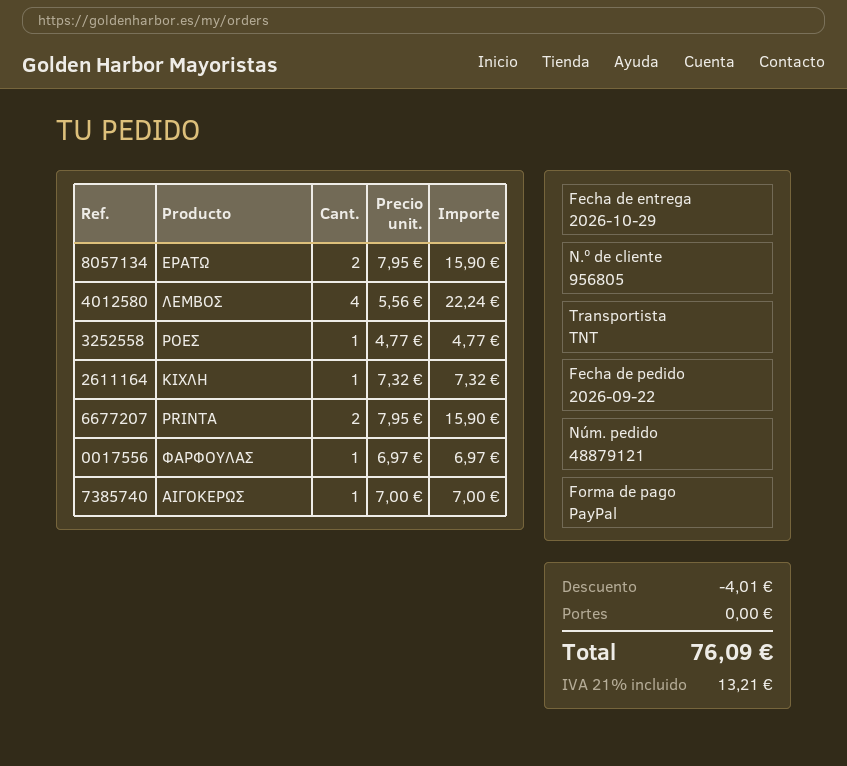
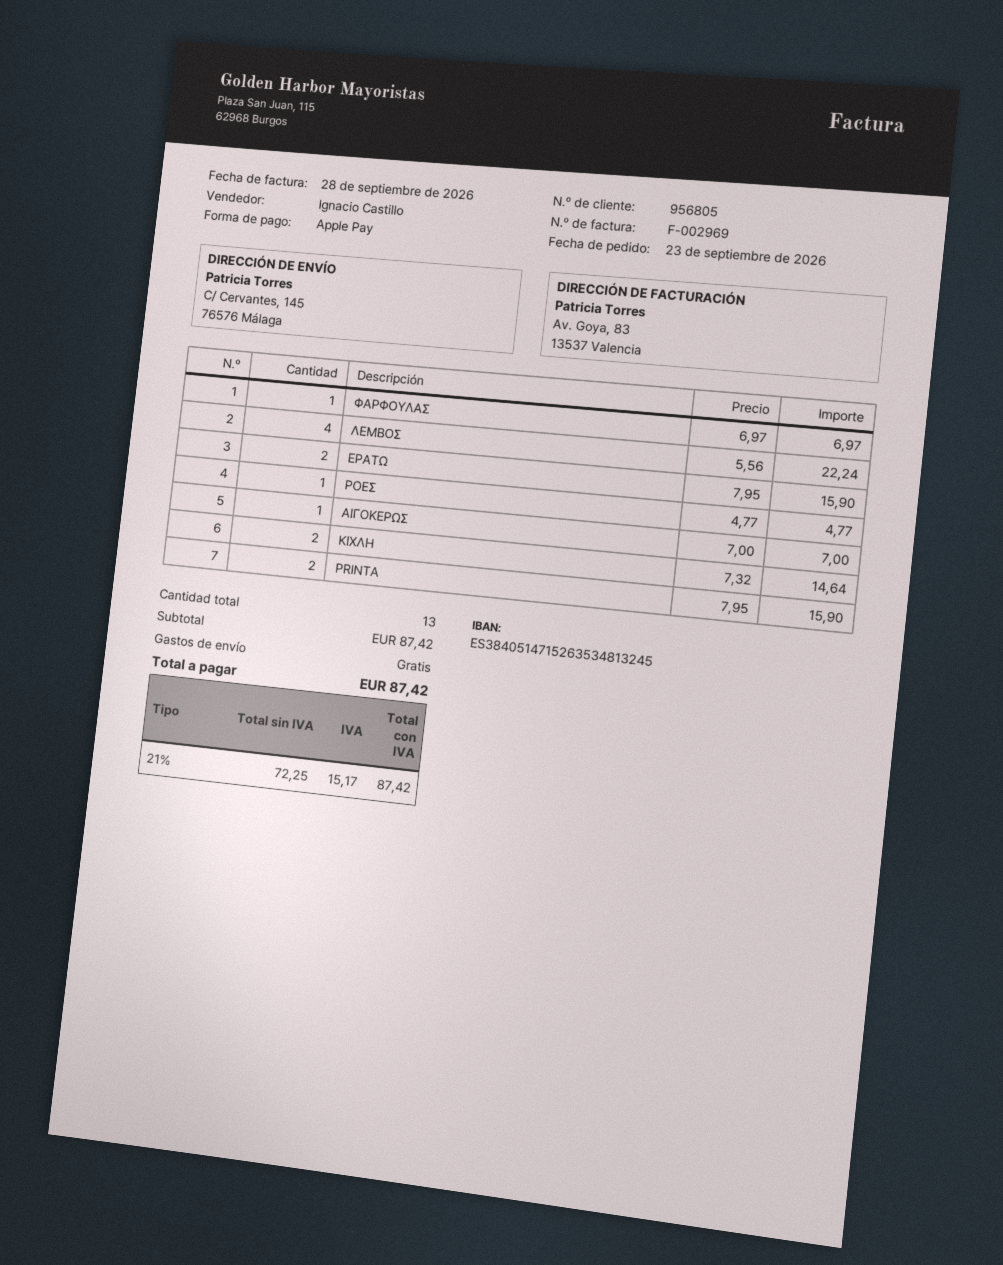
order date: 2026-09-22 -> 2026-09-23
payment method: PayPal -> Apple Pay
ΚΙΧΛΗ: 1 x 7.32 = 7.32 -> 2 x 7.32 = 14.64
discount: 4.01 -> none
tax: 21% = 13.21 -> 21% = 15.17
total: 76.09 -> 87.42

